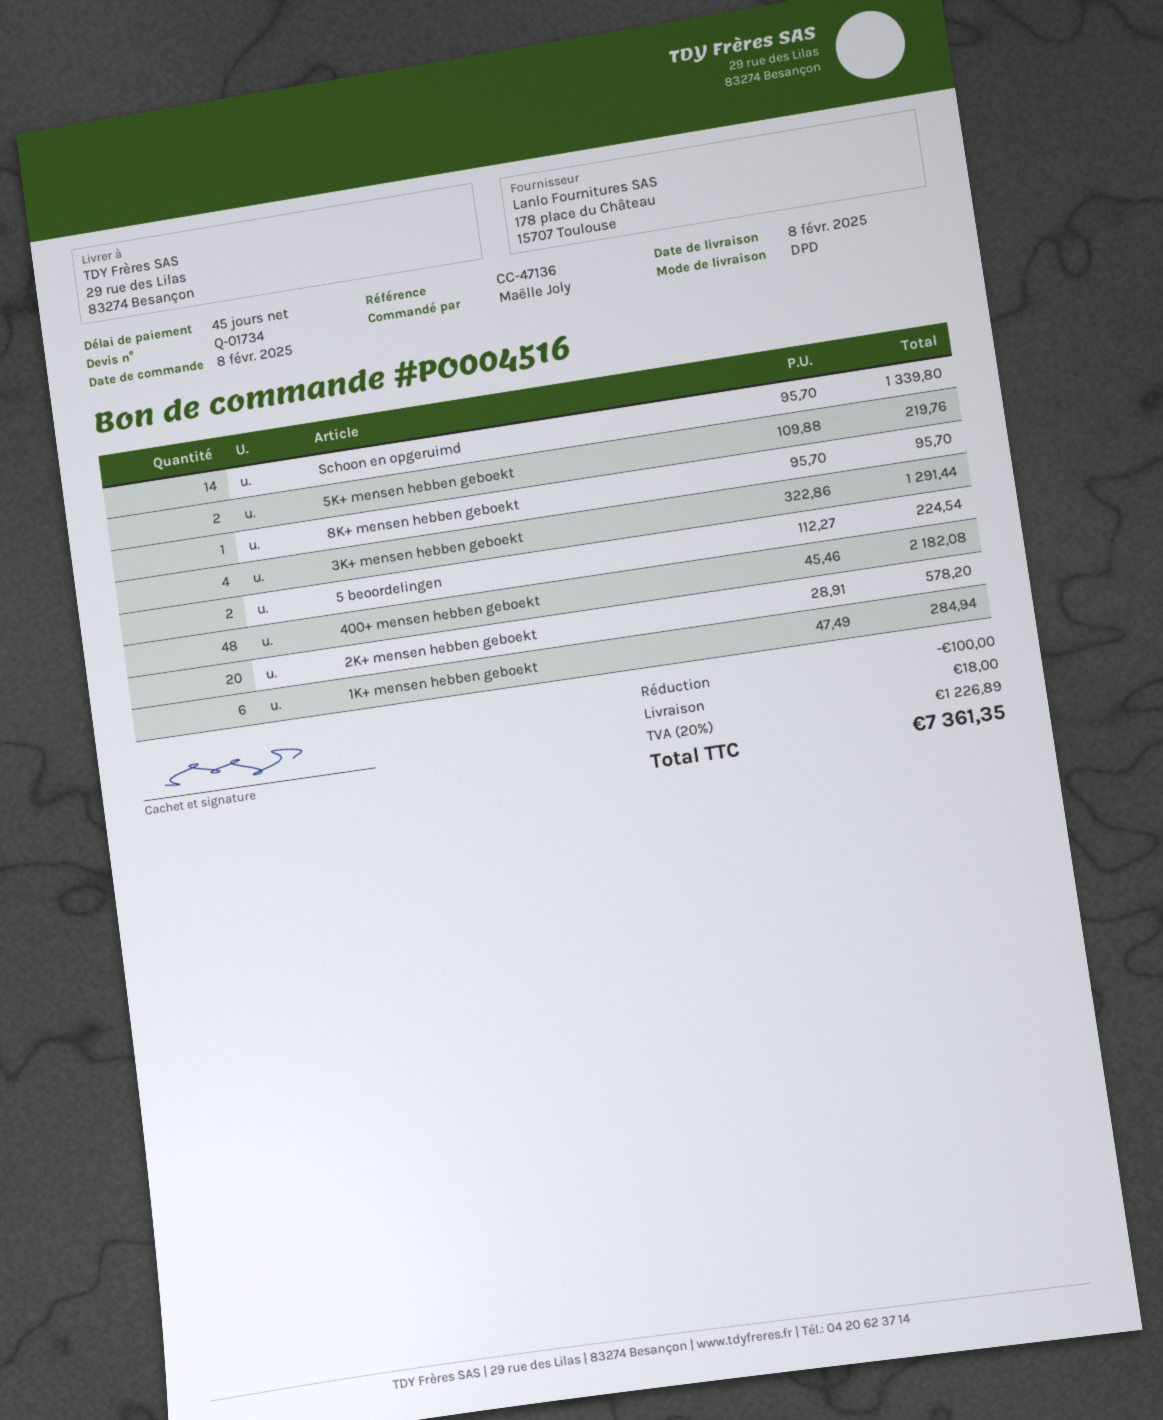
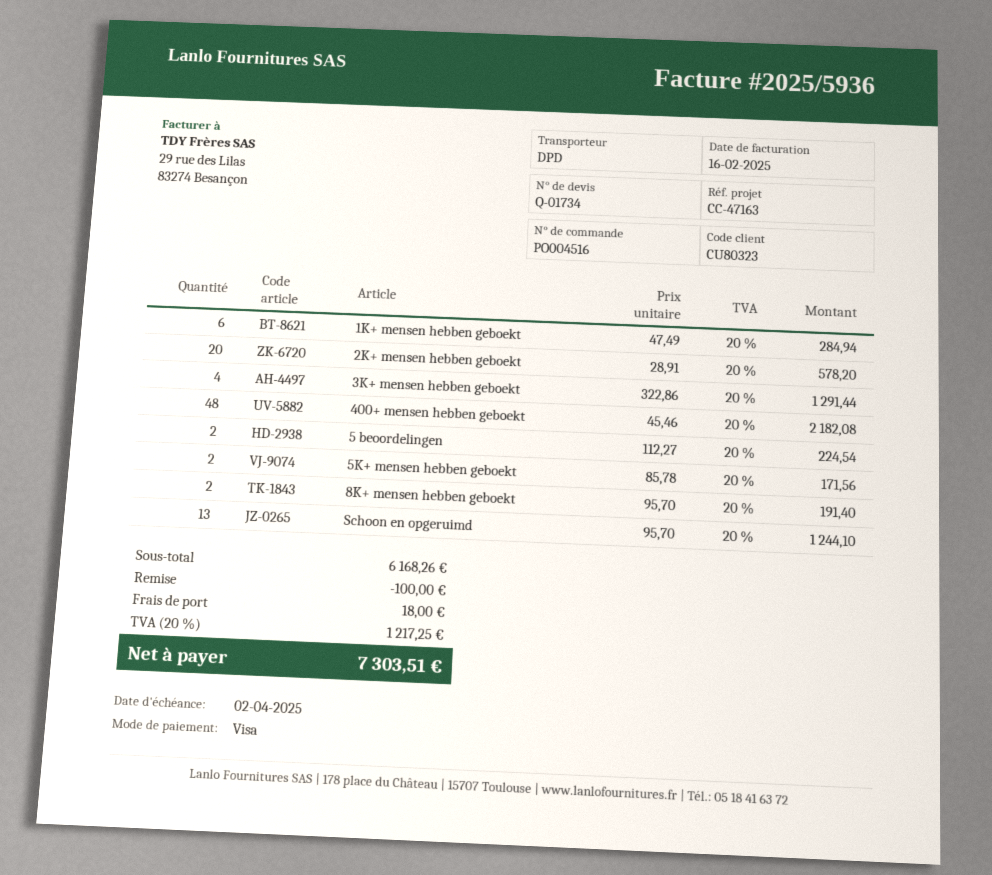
reference: CC-47136 -> CC-47163
Schoon en opgeruimd: 14 x 95.70 = 1339.80 -> 13 x 95.70 = 1244.10
5K+ mensen hebben geboekt: 2 x 109.88 = 219.76 -> 2 x 85.78 = 171.56
8K+ mensen hebben geboekt: 1 x 95.70 = 95.70 -> 2 x 95.70 = 191.40
tax: 20% = 1226.89 -> 20% = 1217.25
total: 7361.35 -> 7303.51

